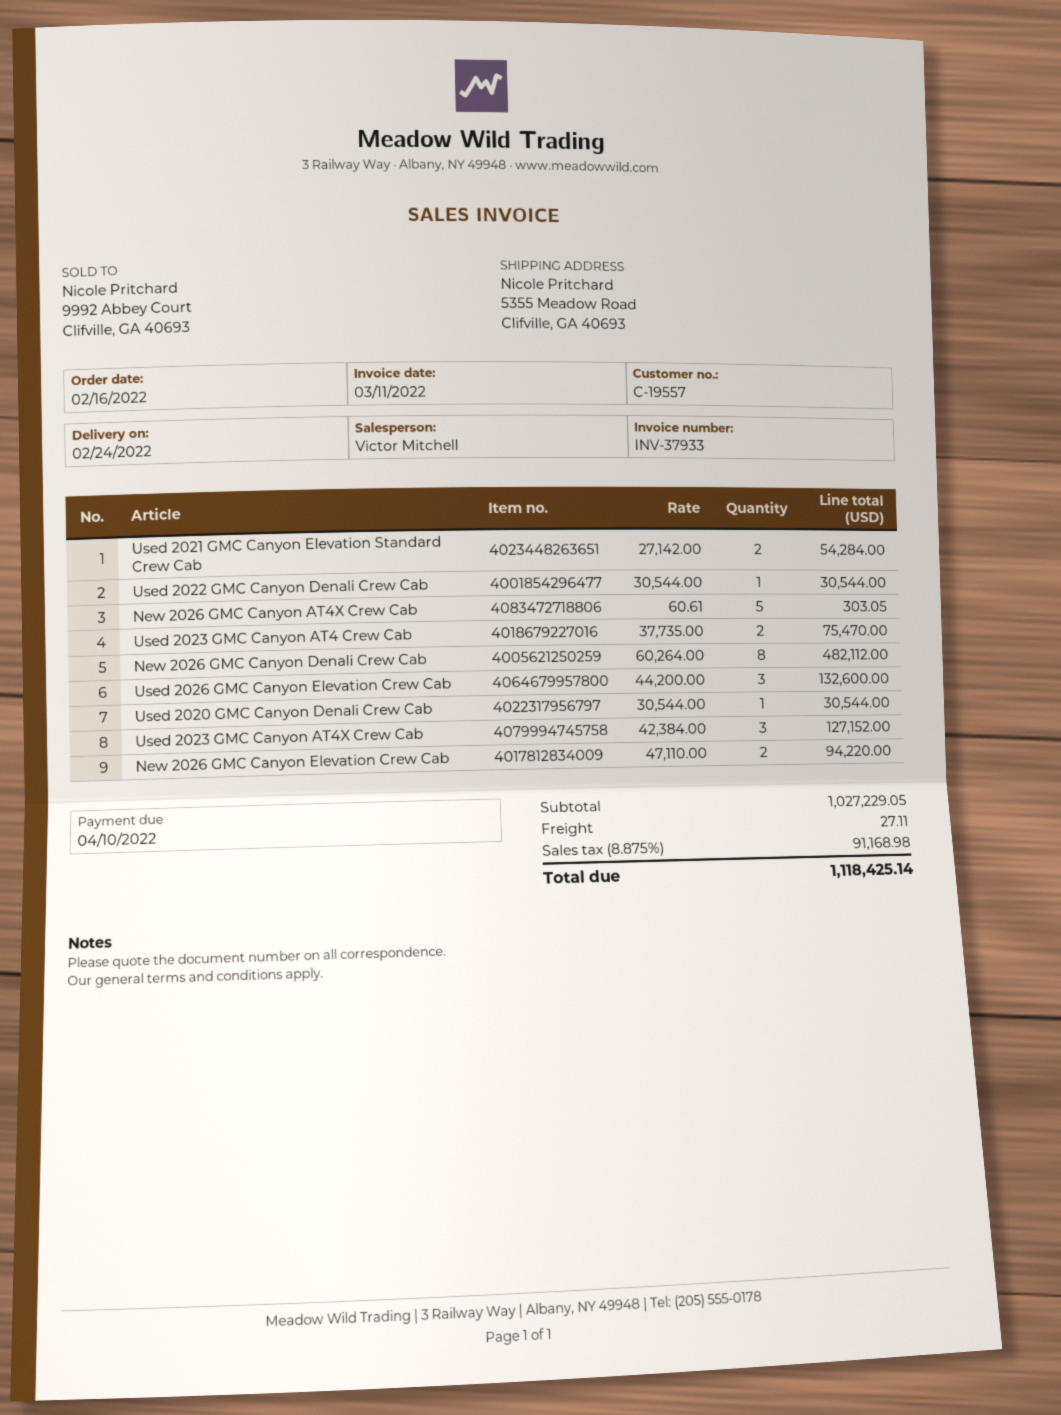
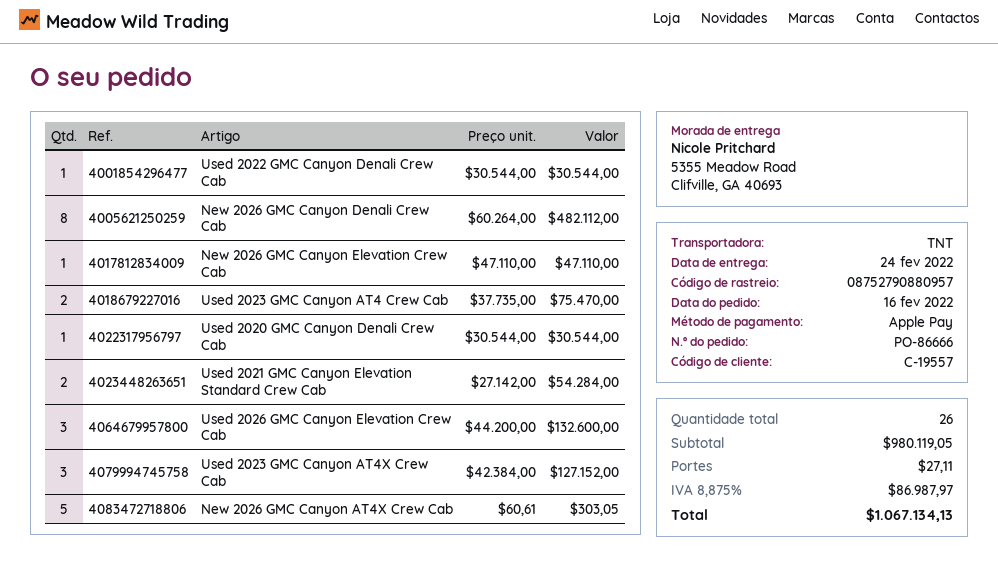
New 2026 GMC Canyon Elevation Crew Cab: 2 x 47110.00 = 94220.00 -> 1 x 47110.00 = 47110.00
subtotal: 1027229.05 -> 980119.05
tax: 8.875% = 91168.98 -> 8.875% = 86987.97
total: 1118425.14 -> 1067134.13

